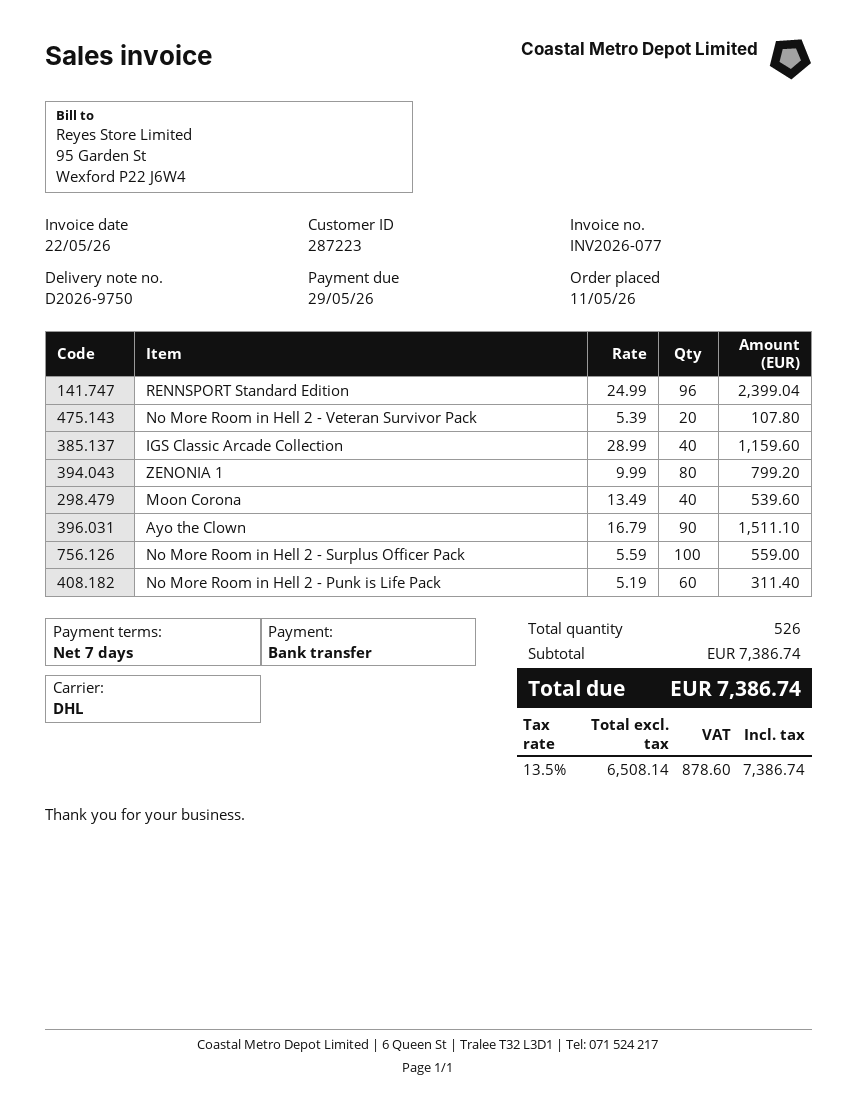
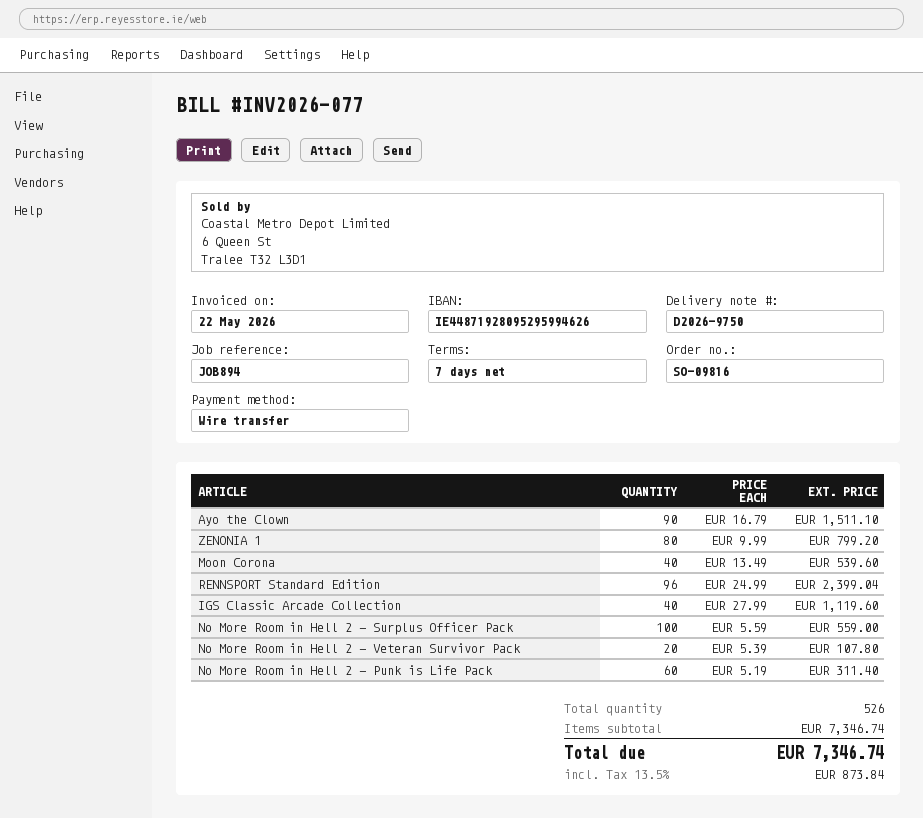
IGS Classic Arcade Collection: 40 x 28.99 = 1159.60 -> 40 x 27.99 = 1119.60
subtotal: 7386.74 -> 7346.74
tax: 13.5% = 878.60 -> 13.5% = 873.84
total: 7386.74 -> 7346.74

